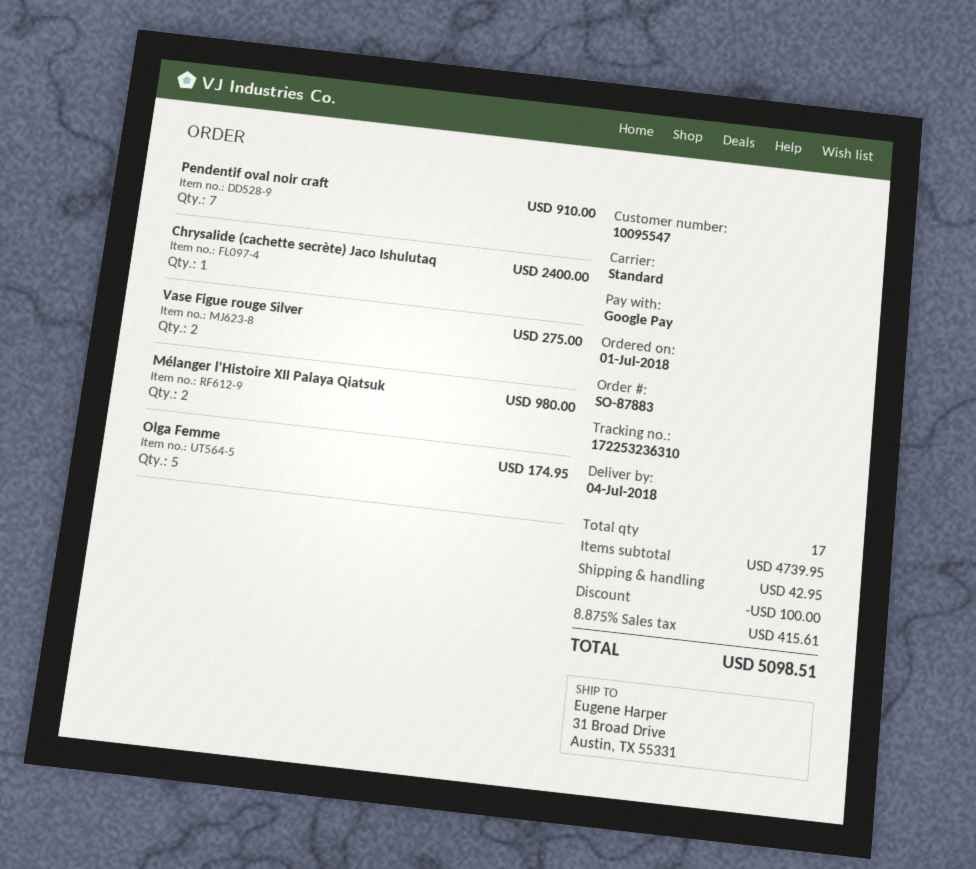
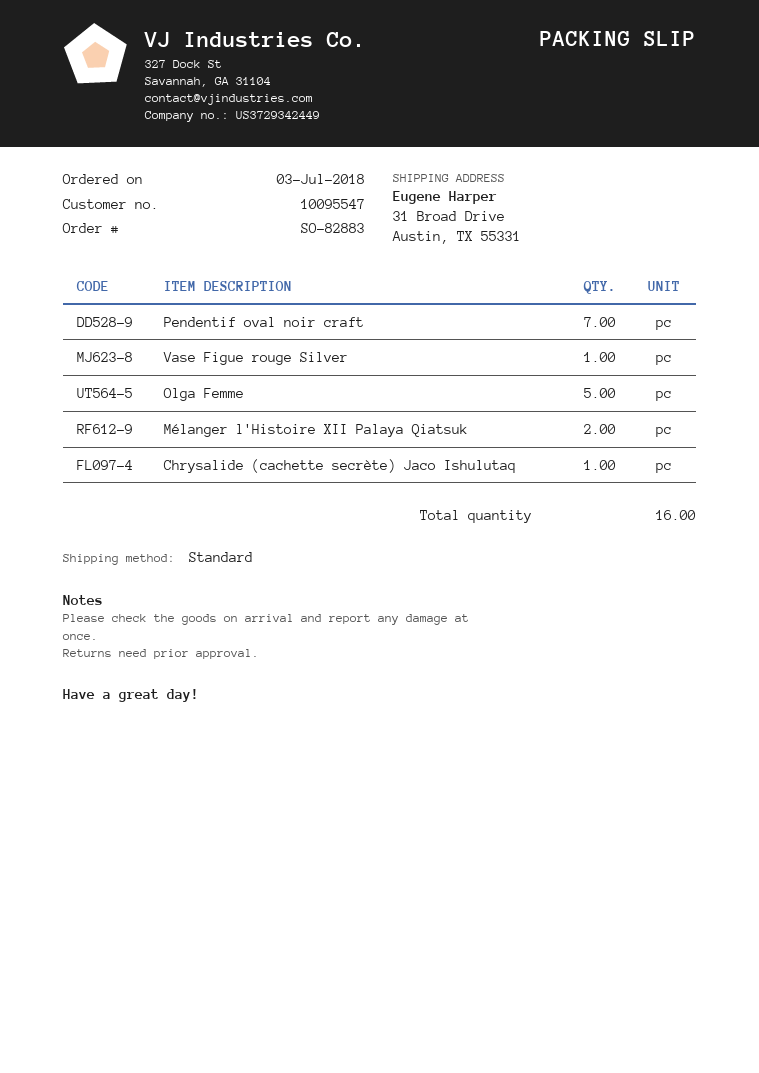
order number: SO-87883 -> SO-82883
order date: 2018-07-01 -> 2018-07-03
Vase Figue rouge Silver: 2 -> 1
total quantity: 17 -> 16

